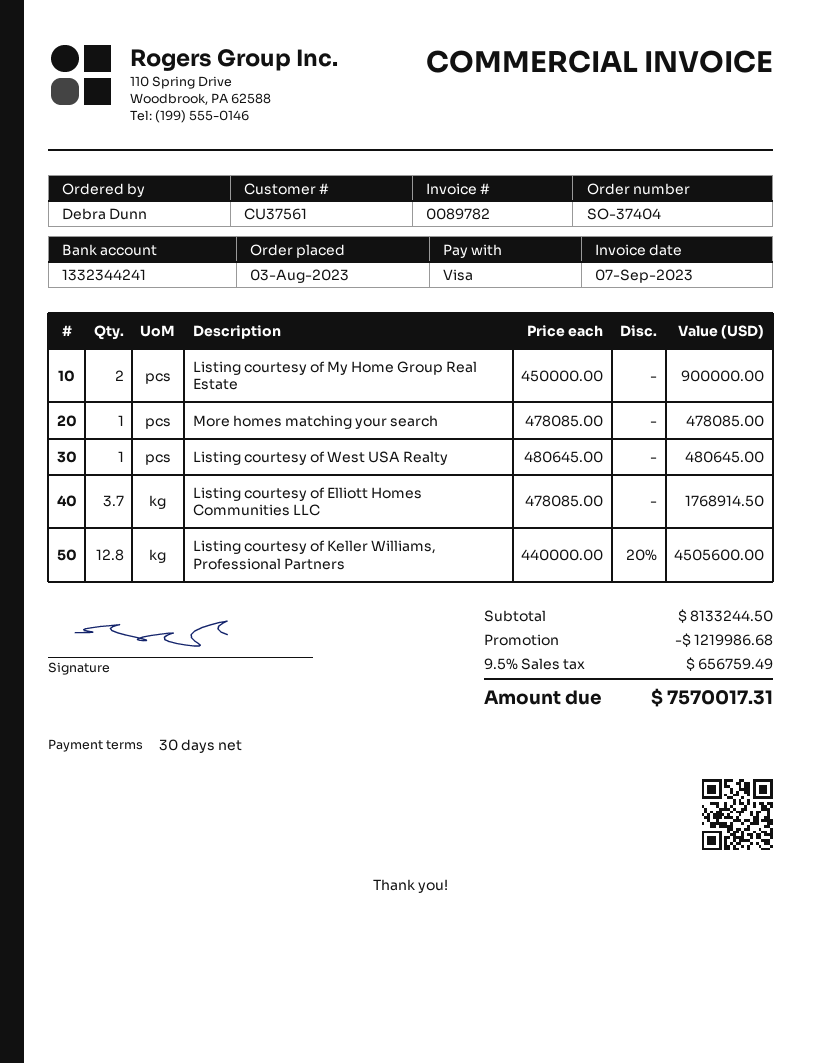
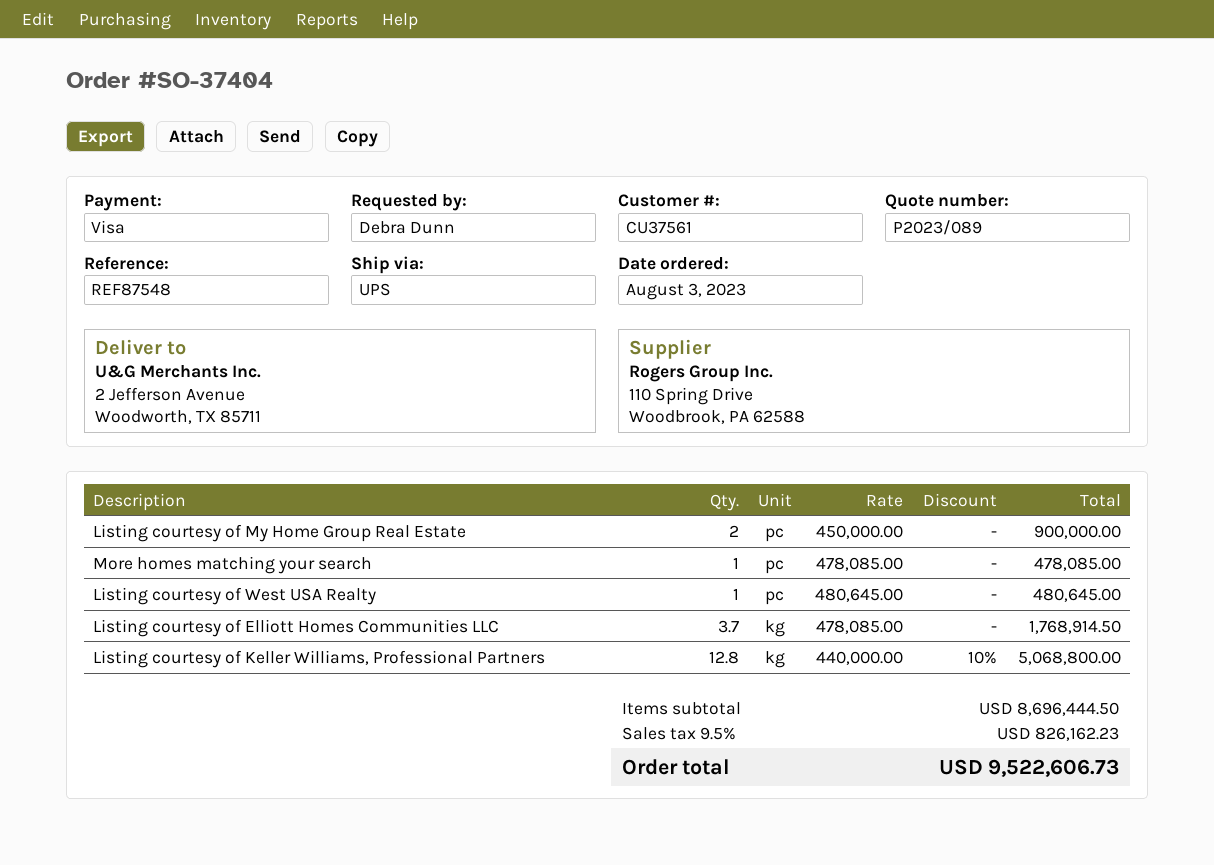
Listing courtesy of Keller Williams, Professional Partners: 12.8 x 440000.00 - 20% = 4505600.00 -> 12.8 x 440000.00 - 10% = 5068800.00
subtotal: 8133244.50 -> 8696444.50
discount: 1219986.68 -> none
tax: 9.5% = 656759.49 -> 9.5% = 826162.23
total: 7570017.31 -> 9522606.73

